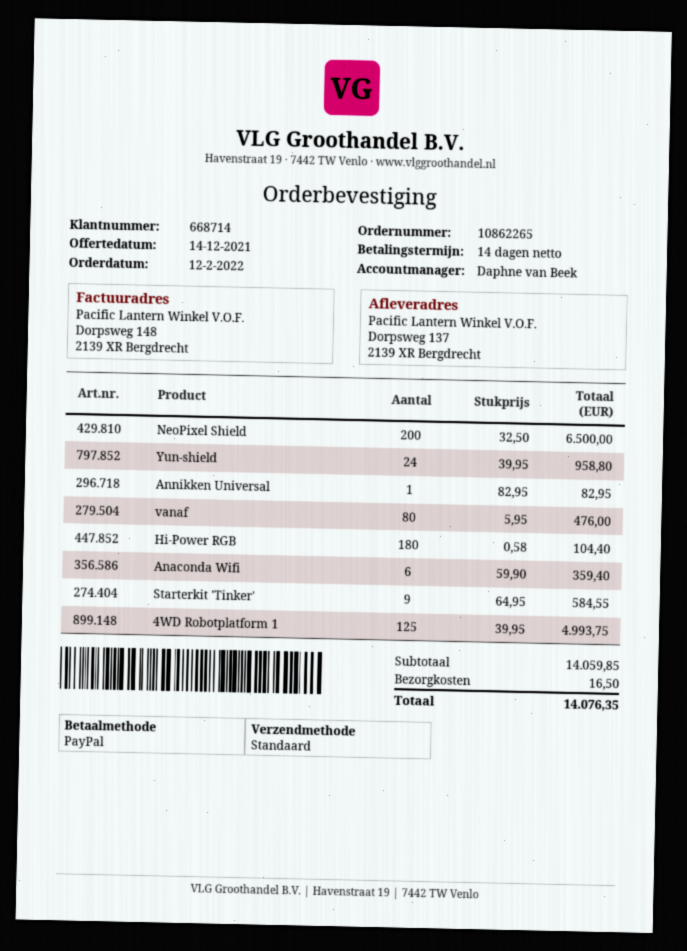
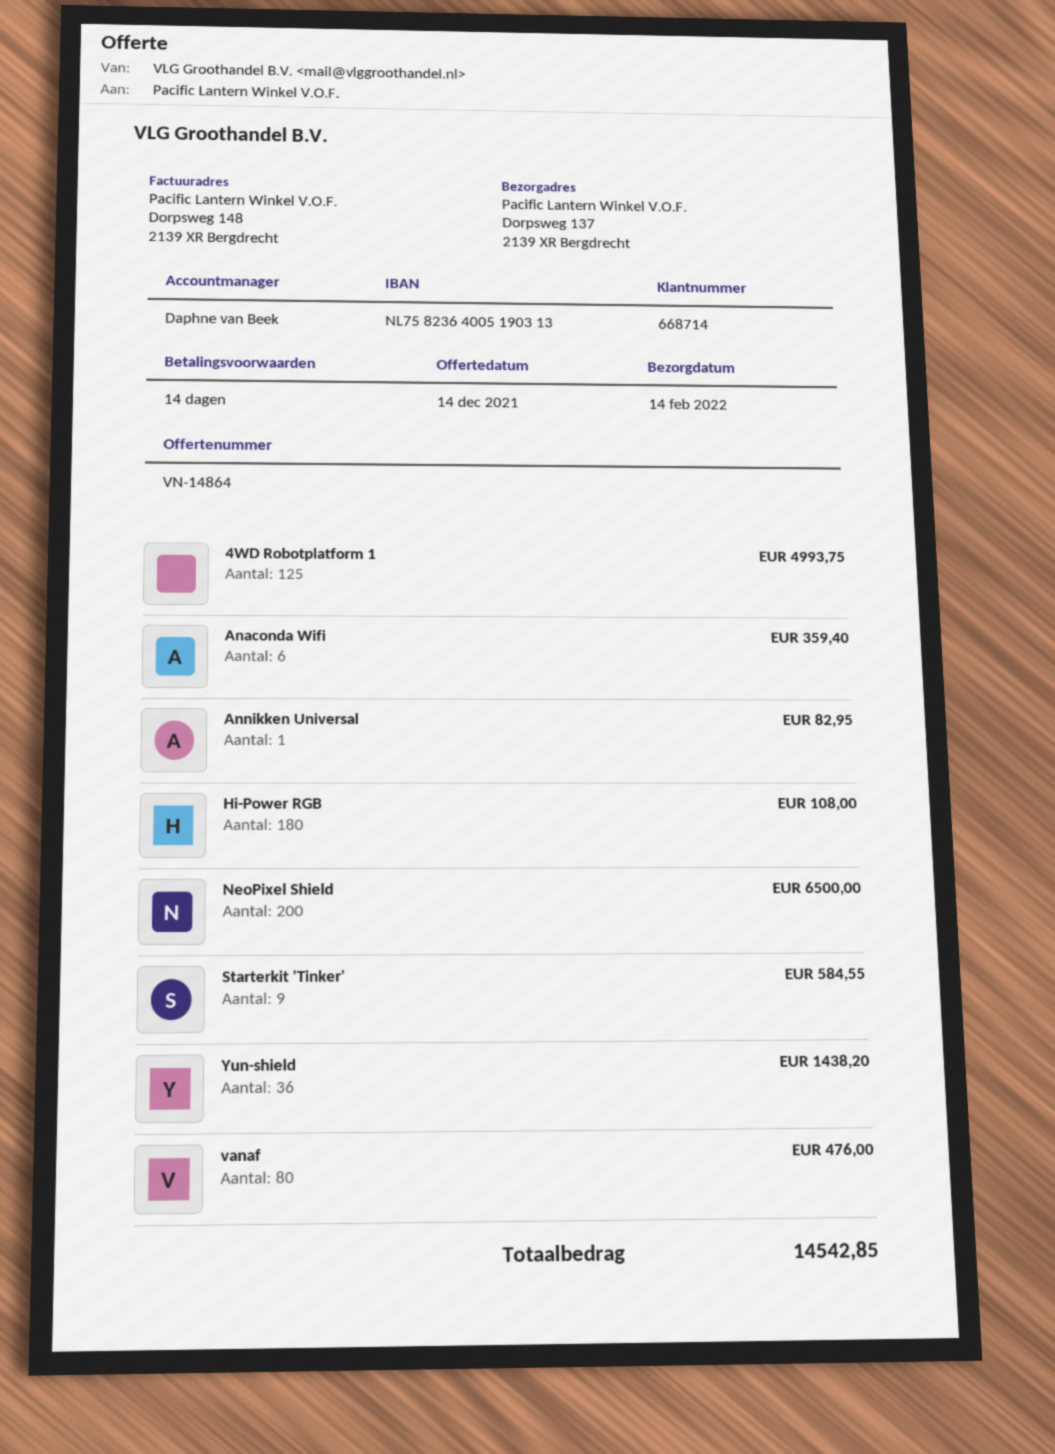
Yun-shield: 24 for 958.80 -> 36 for 1438.20
Hi-Power RGB: 180 for 104.40 -> 180 for 108.00
shipping: 16.50 -> none
total: 14076.35 -> 14542.85

